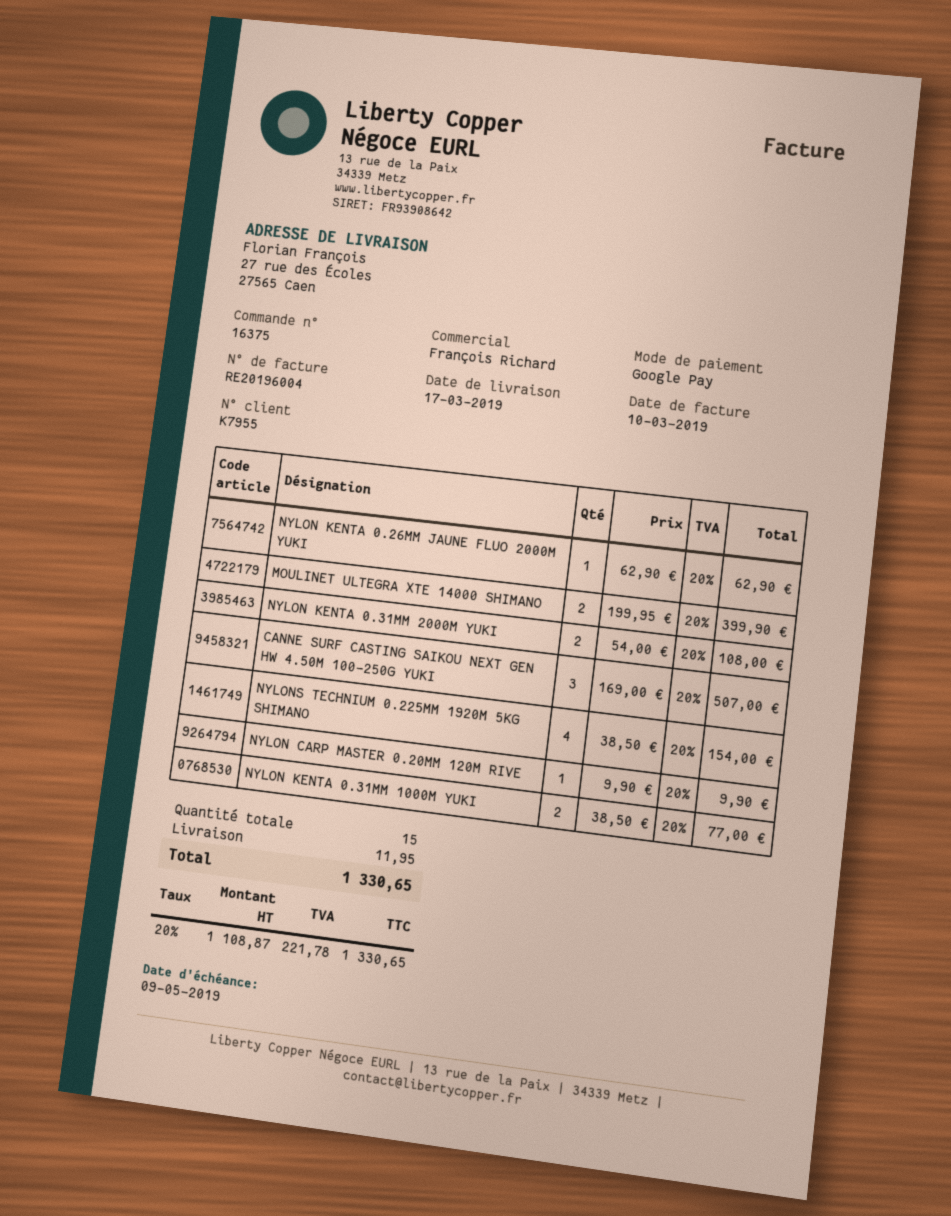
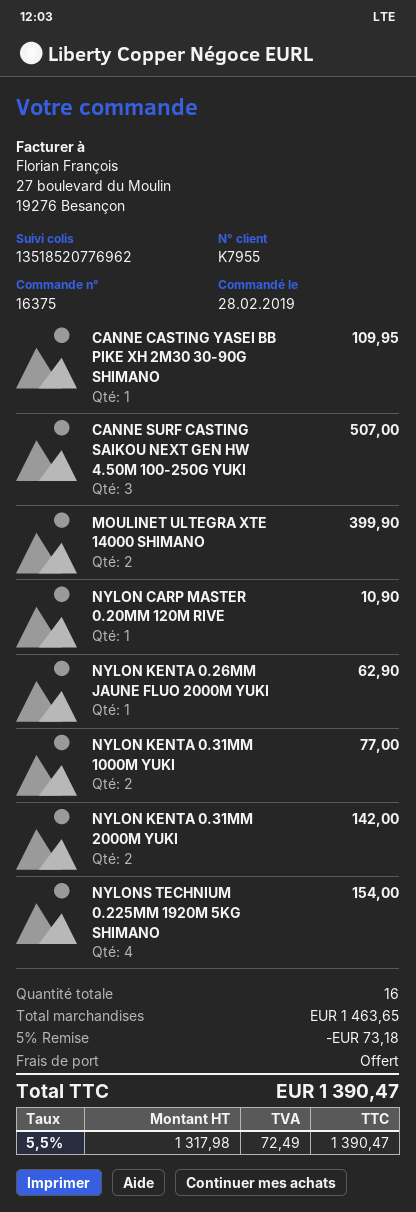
NYLON KENTA 0.31MM 2000M YUKI: 2 for 108.00 -> 2 for 142.00
NYLON CARP MASTER 0.20MM 120M RIVE: 1 for 9.90 -> 1 for 10.90
CANNE CASTING YASEI BB PIKE XH 2M30 30-90G SHIMANO: none -> 1 for 109.95
total quantity: 15 -> 16
discount: none -> 5% = 73.18
shipping: 11.95 -> 0.00
net: 1108.87 -> 1317.98
tax: 20% = 221.78 -> 5.5% = 72.49
total: 1330.65 -> 1390.47

